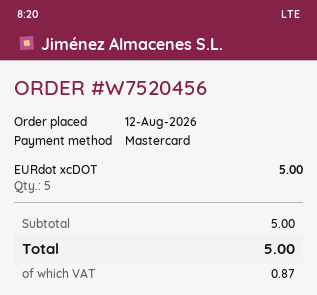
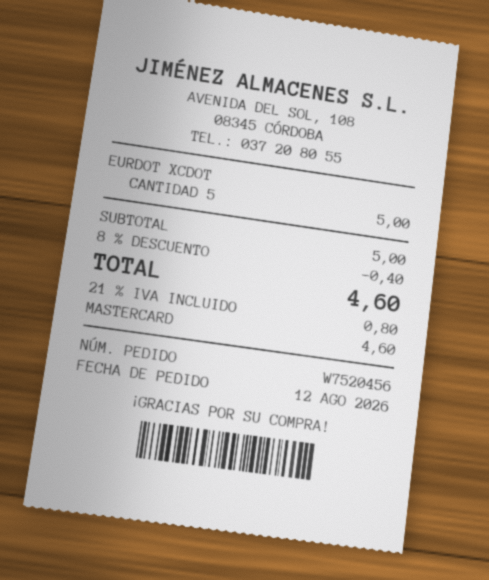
discount: none -> 8% = 0.40
tax: 0.87 -> 0.80
total: 5.00 -> 4.60

